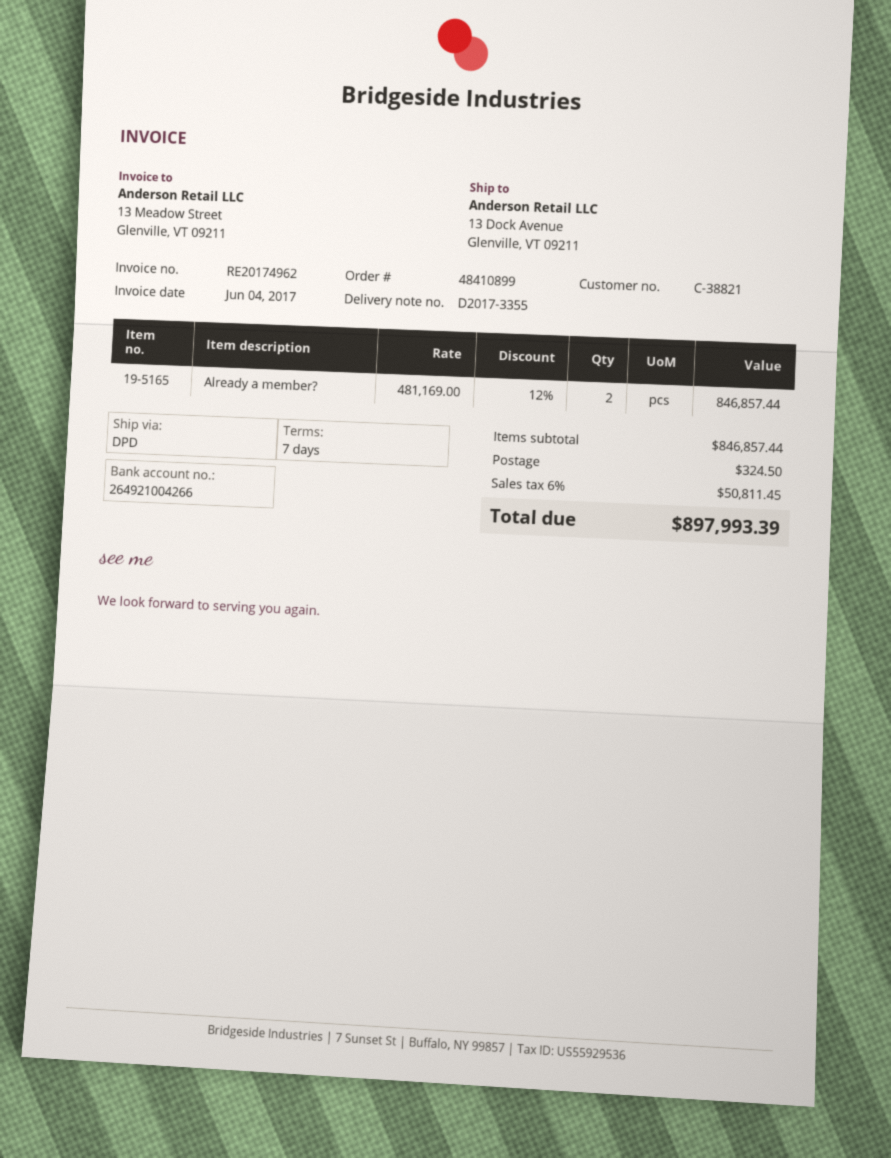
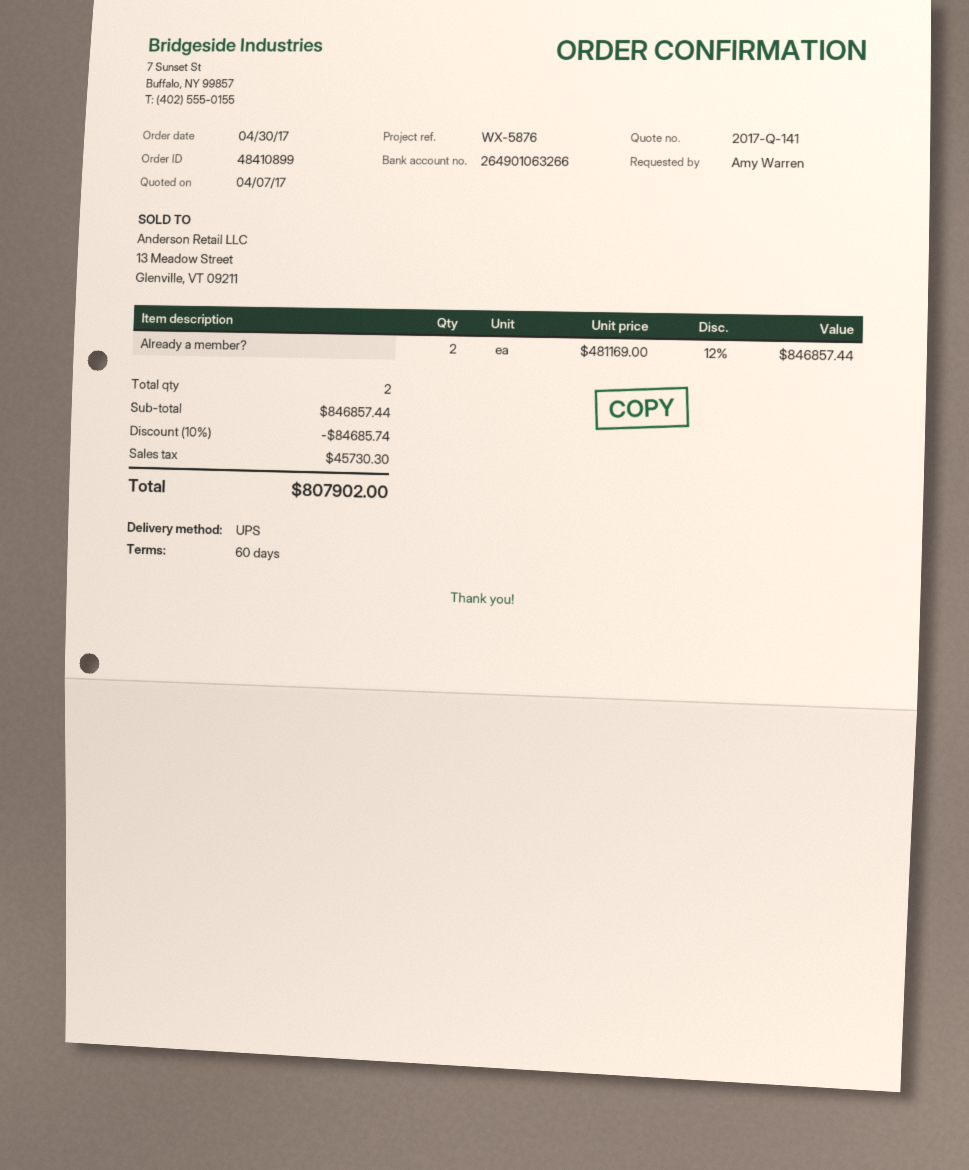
payment terms: 7 days -> 60 days
bank account: 264921004266 -> 264901063266
shipping method: DPD -> UPS
discount: none -> 10% = 84685.74
shipping: 324.50 -> none
tax: 50811.45 -> 45730.30
total: 897993.39 -> 807902.00

